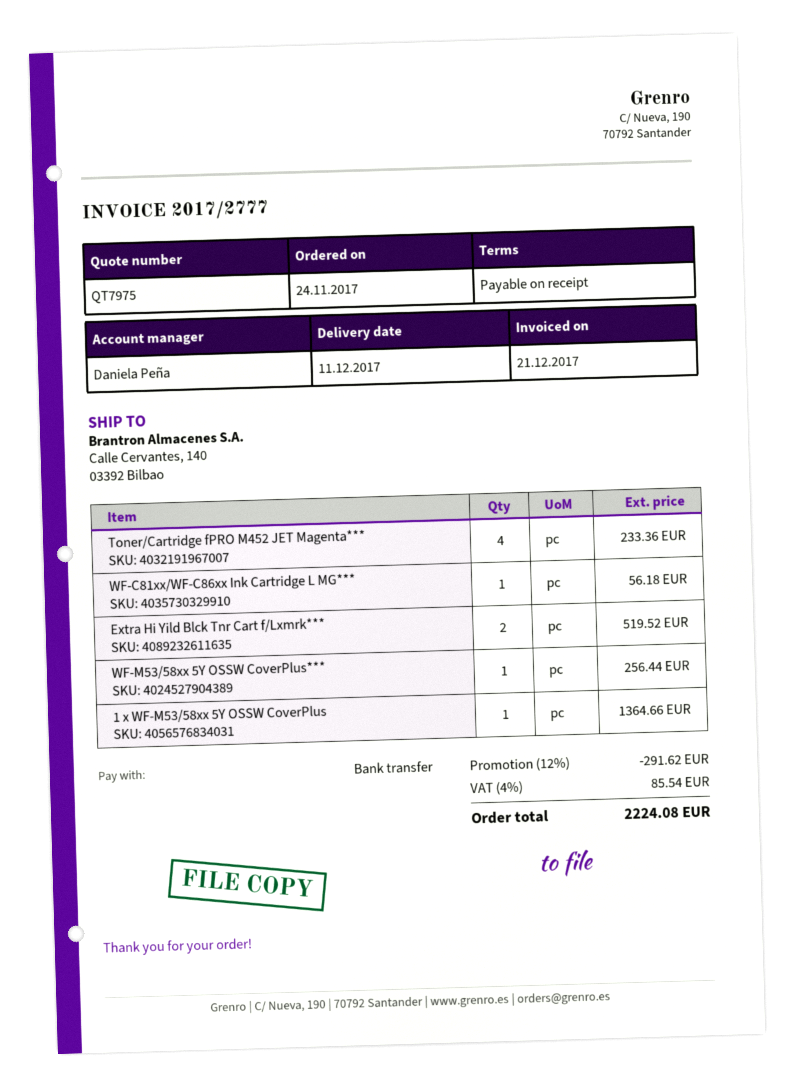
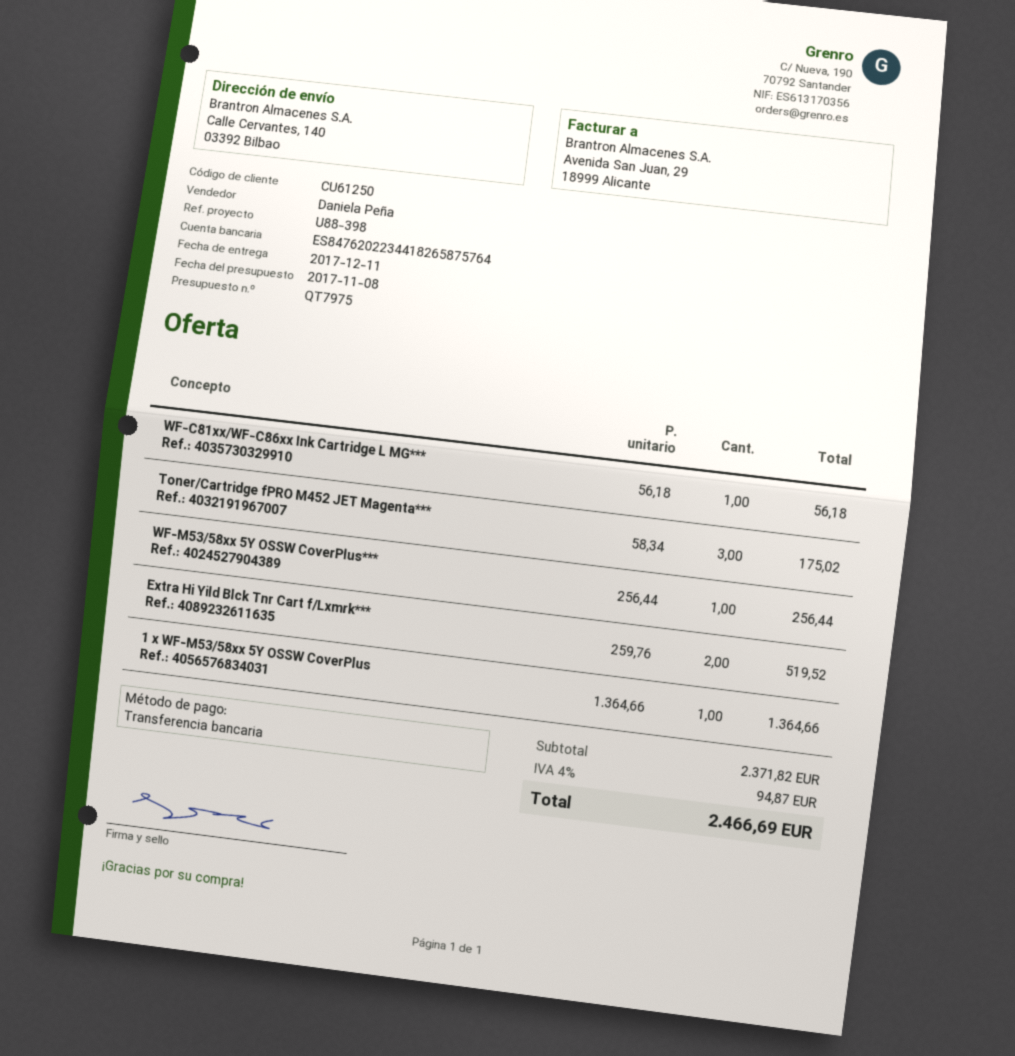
Toner/Cartridge fPRO M452 JET Magenta***: 4 for 233.36 -> 3 for 175.02
discount: 12% = 291.62 -> none
tax: 4% = 85.54 -> 4% = 94.87
total: 2224.08 -> 2466.69

